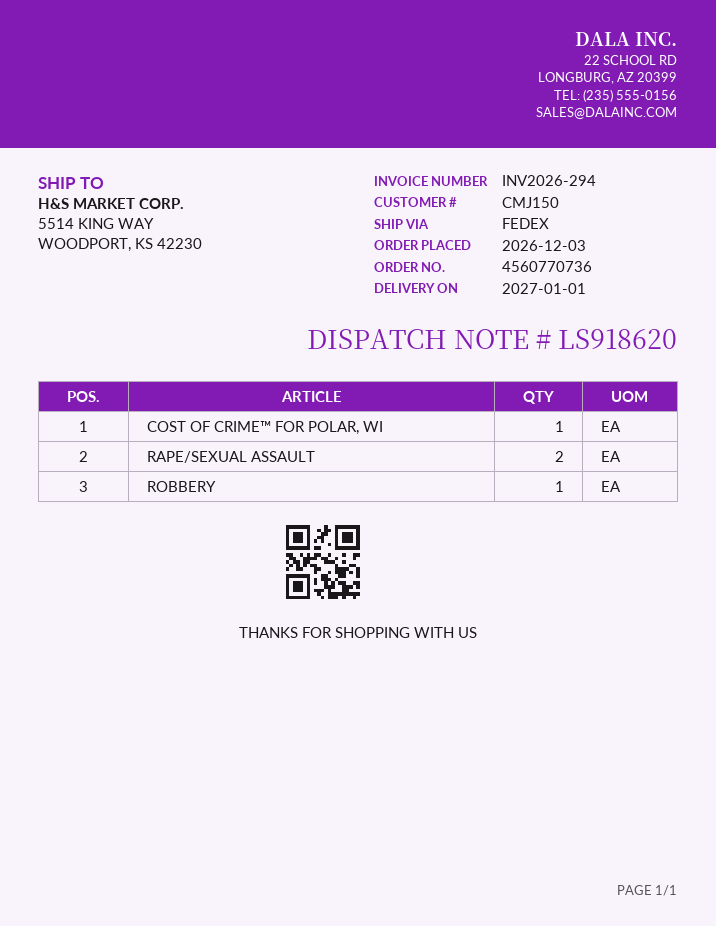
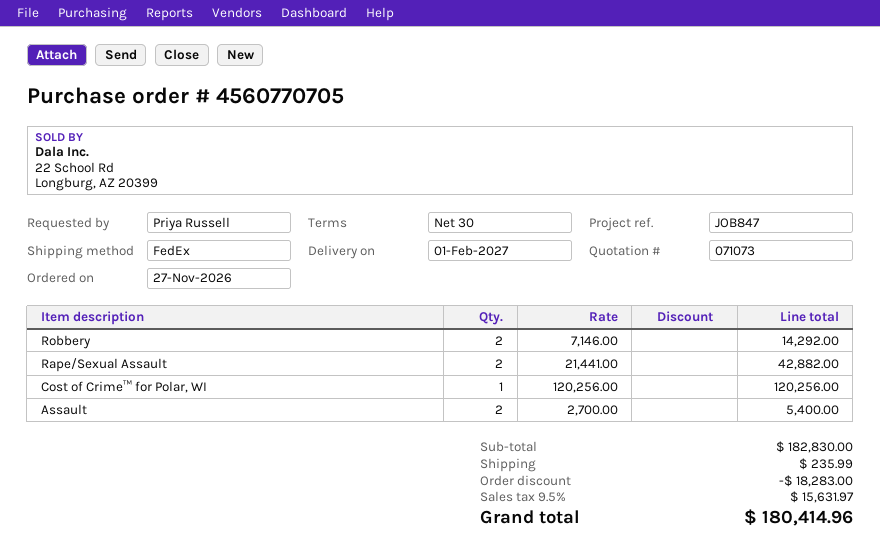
order number: 4560770736 -> 4560770705
order date: 2026-12-03 -> 2026-11-27
delivery date: 2027-01-01 -> 2027-02-01
ROBBERY: 1 -> 2
Assault: none -> 2

